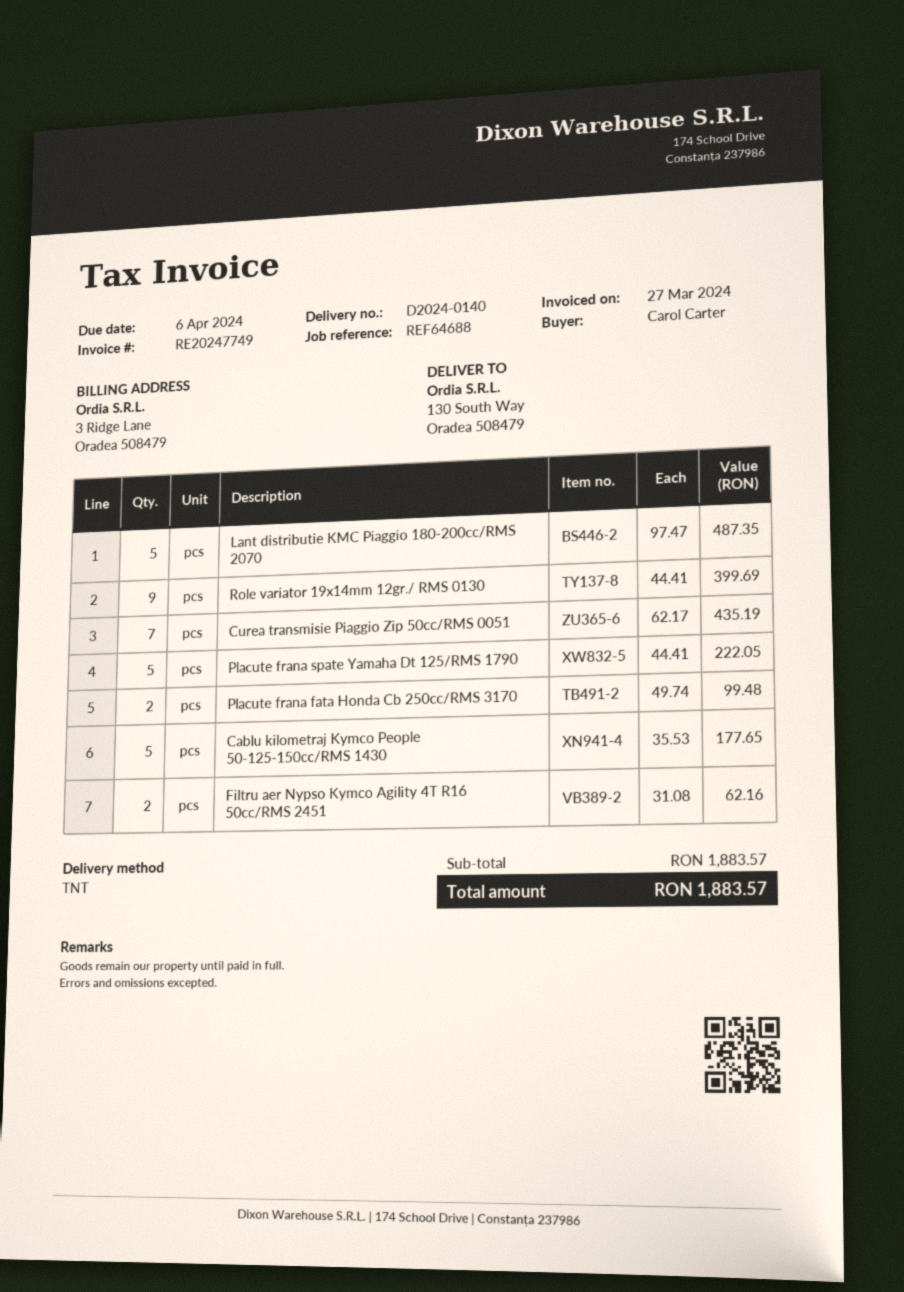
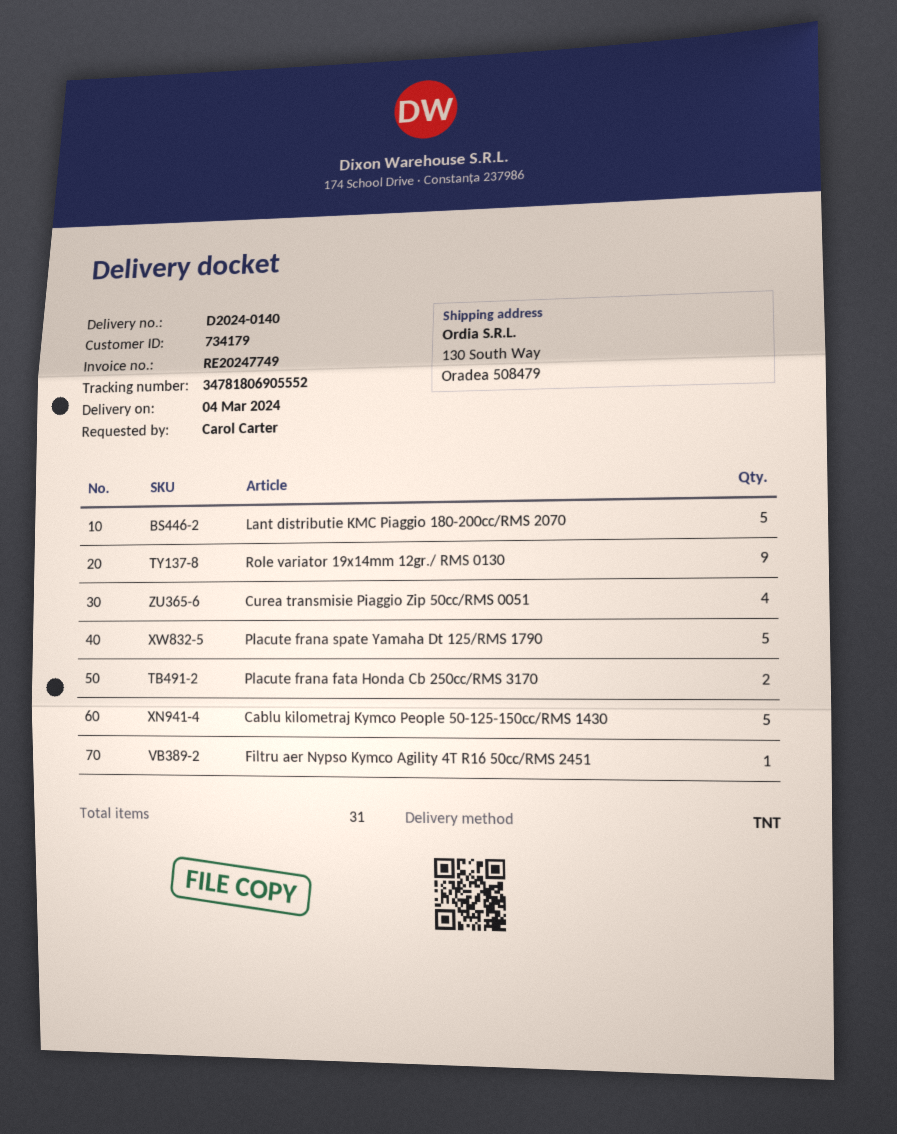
Curea transmisie Piaggio Zip 50cc/RMS 0051: 7 -> 4
Filtru aer Nypso Kymco Agility 4T R16 50cc/RMS 2451: 2 -> 1

